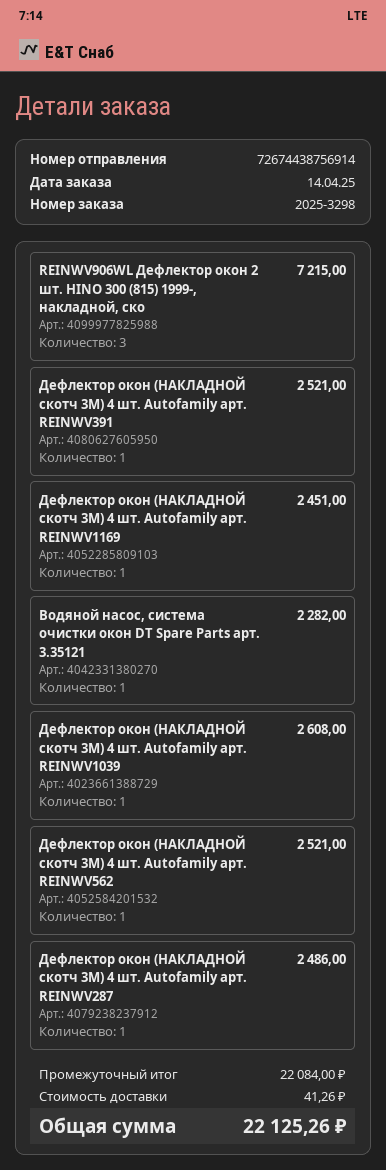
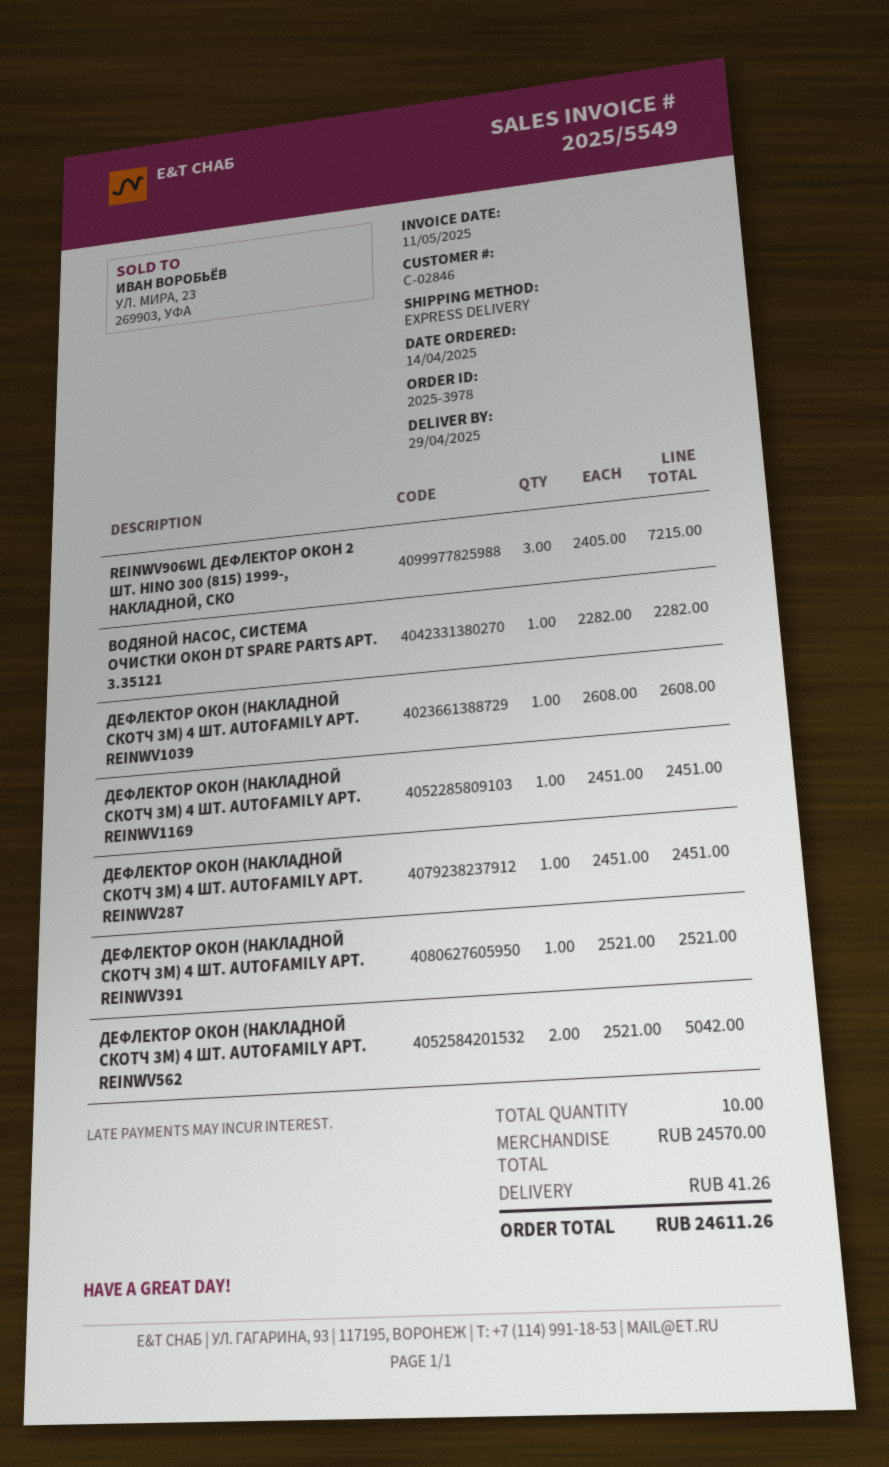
order number: 2025-3298 -> 2025-3978
Дефлектор окон (НАКЛАДНОЙ скотч 3М) 4 шт. Autofamily арт. REINWV562: 1 for 2521.00 -> 2 for 5042.00
Дефлектор окон (НАКЛАДНОЙ скотч 3М) 4 шт. Autofamily арт. REINWV287: 1 for 2486.00 -> 1 for 2451.00
subtotal: 22084.00 -> 24570.00
total: 22125.26 -> 24611.26

